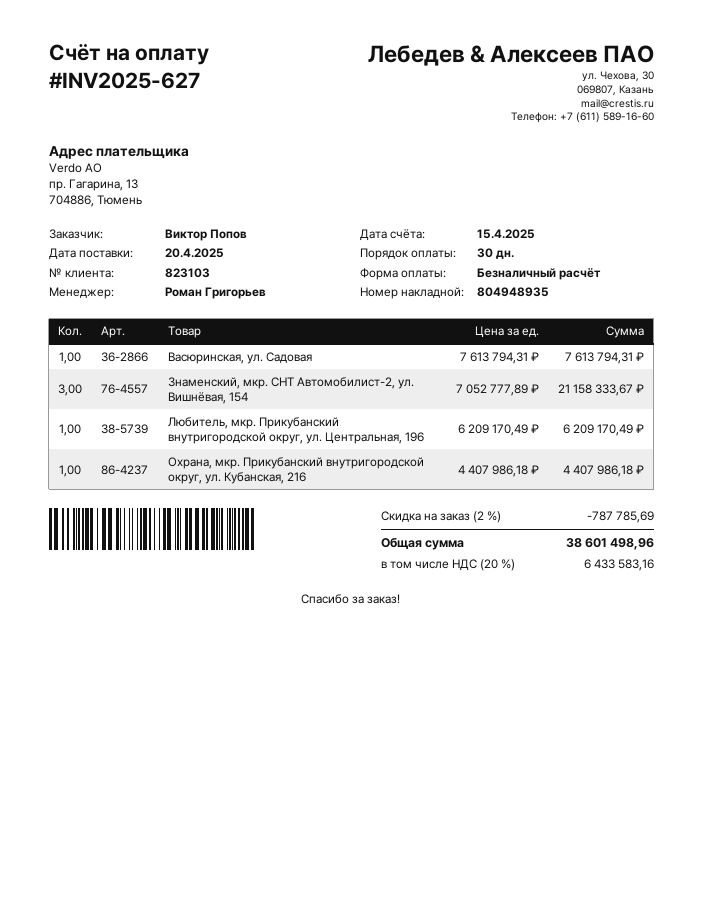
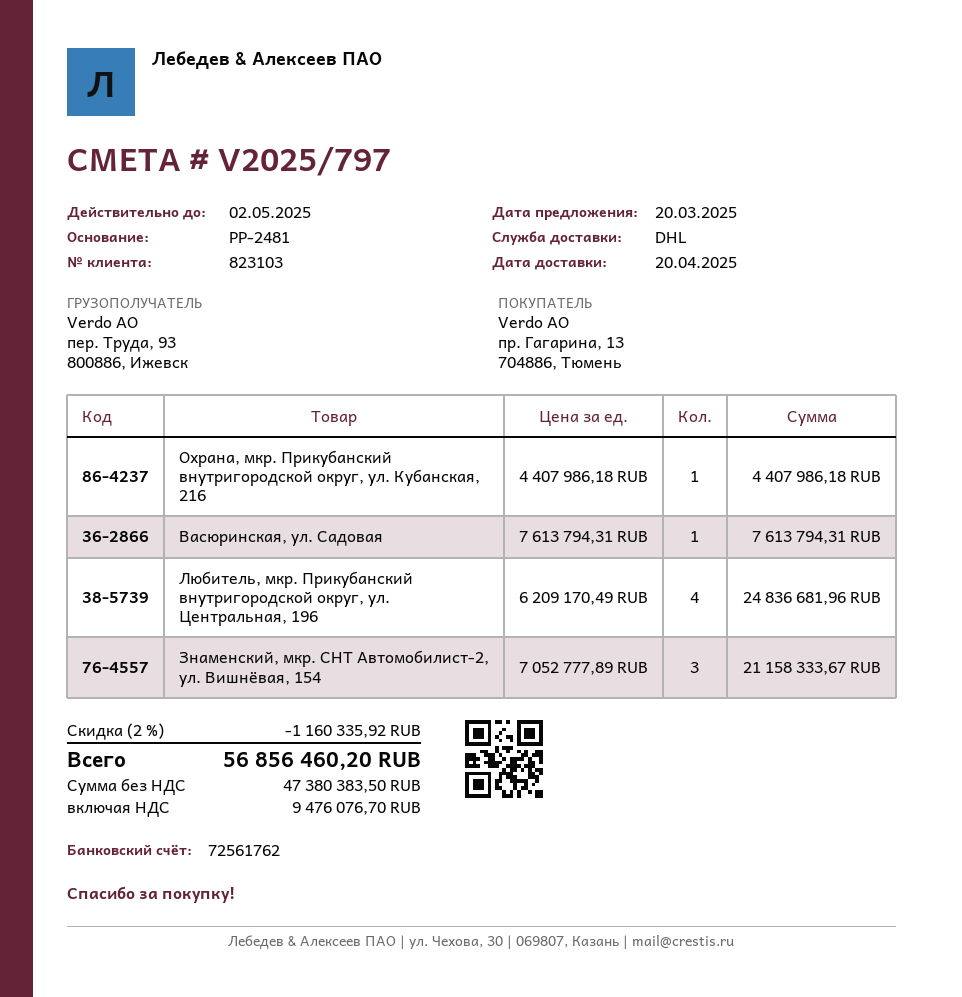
Любитель, мкр. Прикубанский внутригородской округ, ул. Центральная, 196: 1 x 6209170.49 = 6209170.49 -> 4 x 6209170.49 = 24836681.96
discount: 2% = 787785.69 -> 2% = 1160335.92
tax: 6433583.16 -> 9476076.70
total: 38601498.96 -> 56856460.20

